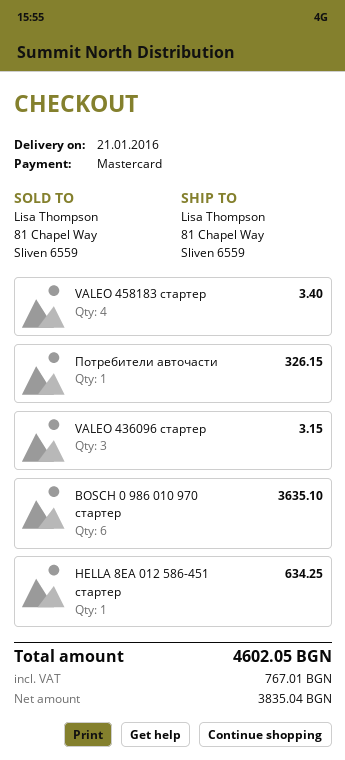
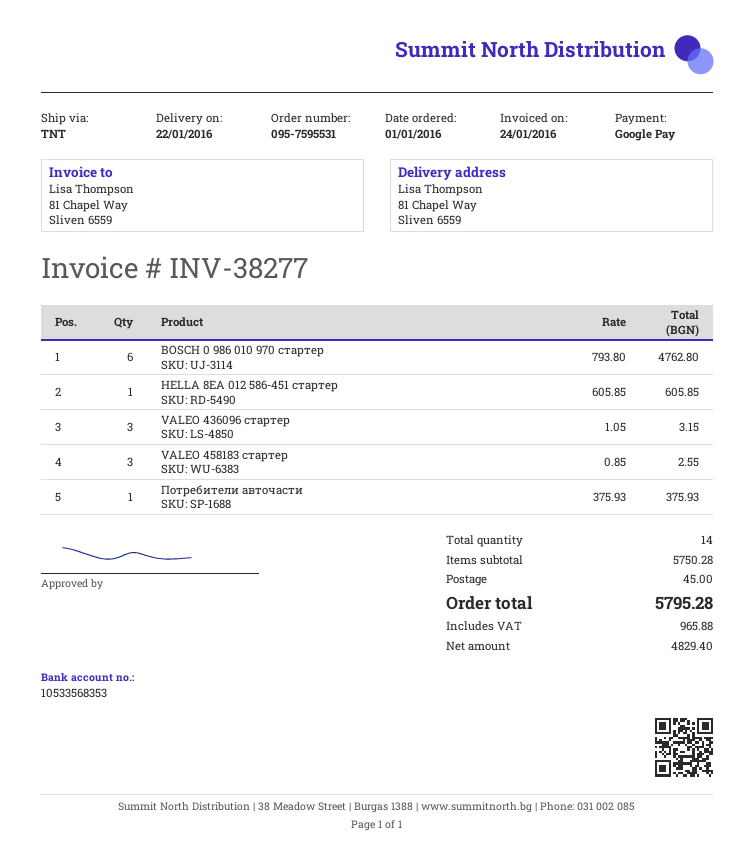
delivery date: 2016-01-21 -> 2016-01-22
payment method: Mastercard -> Google Pay
VALEO 458183 стартер: 4 for 3.40 -> 3 for 2.55
Потребители авточасти: 1 for 326.15 -> 1 for 375.93
BOSCH 0 986 010 970 стартер: 6 for 3635.10 -> 6 for 4762.80
HELLA 8EA 012 586-451 стартер: 1 for 634.25 -> 1 for 605.85
shipping: none -> 45.00
net: 3835.04 -> 4829.40
tax: 767.01 -> 965.88
total: 4602.05 -> 5795.28

